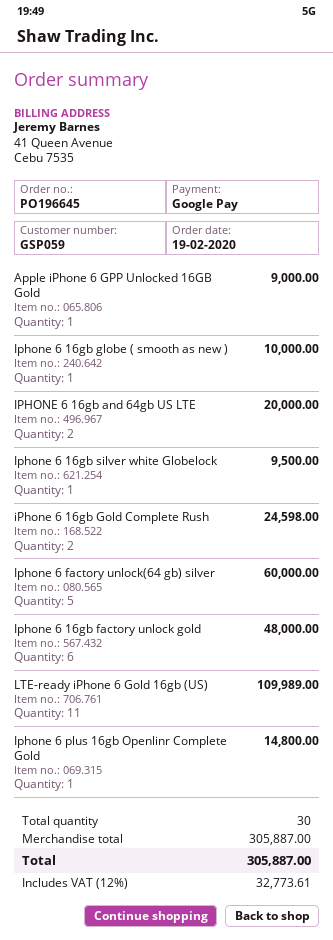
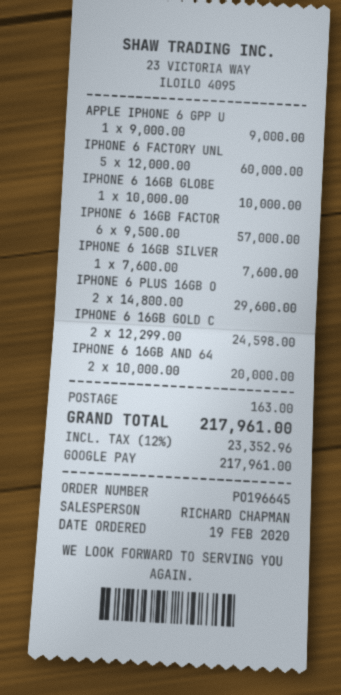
Iphone 6 16gb silver white Globelock: 1 for 9500.00 -> 1 for 7600.00
Iphone 6 16gb factory unlock gold: 6 for 48000.00 -> 6 for 57000.00
LTE-ready iPhone 6 Gold 16gb (US): 11 for 109989.00 -> none
Iphone 6 plus 16gb Openlinr Complete Gold: 1 for 14800.00 -> 2 for 29600.00
shipping: none -> 163.00
tax: 12% = 32773.61 -> 12% = 23352.96
total: 305887.00 -> 217961.00

